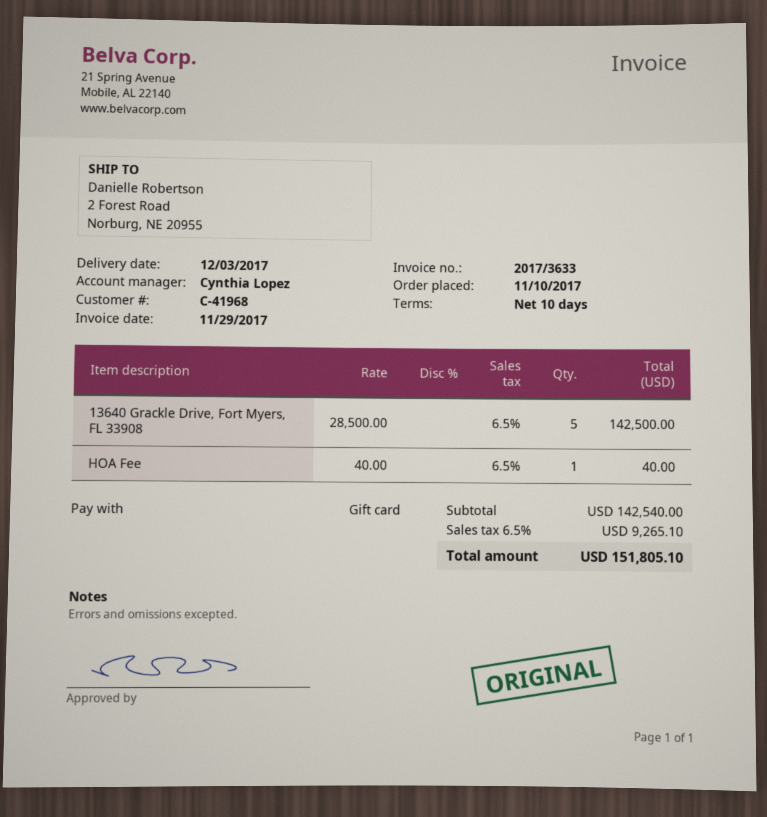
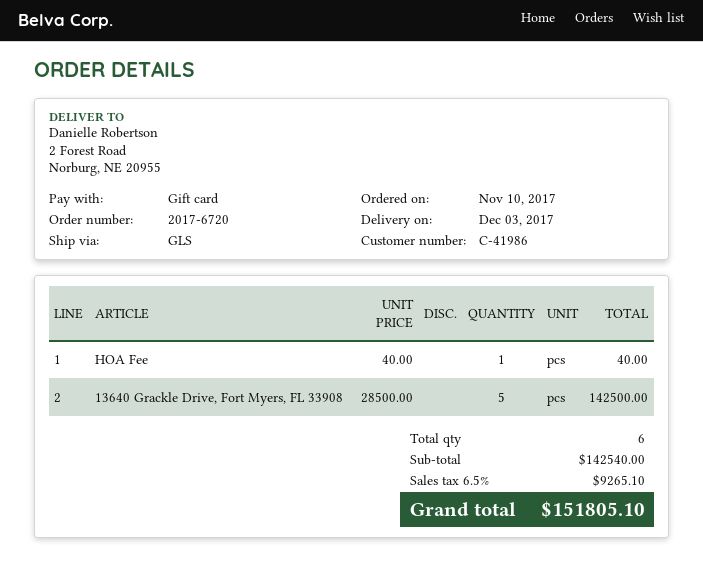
customer number: C-41968 -> C-41986

